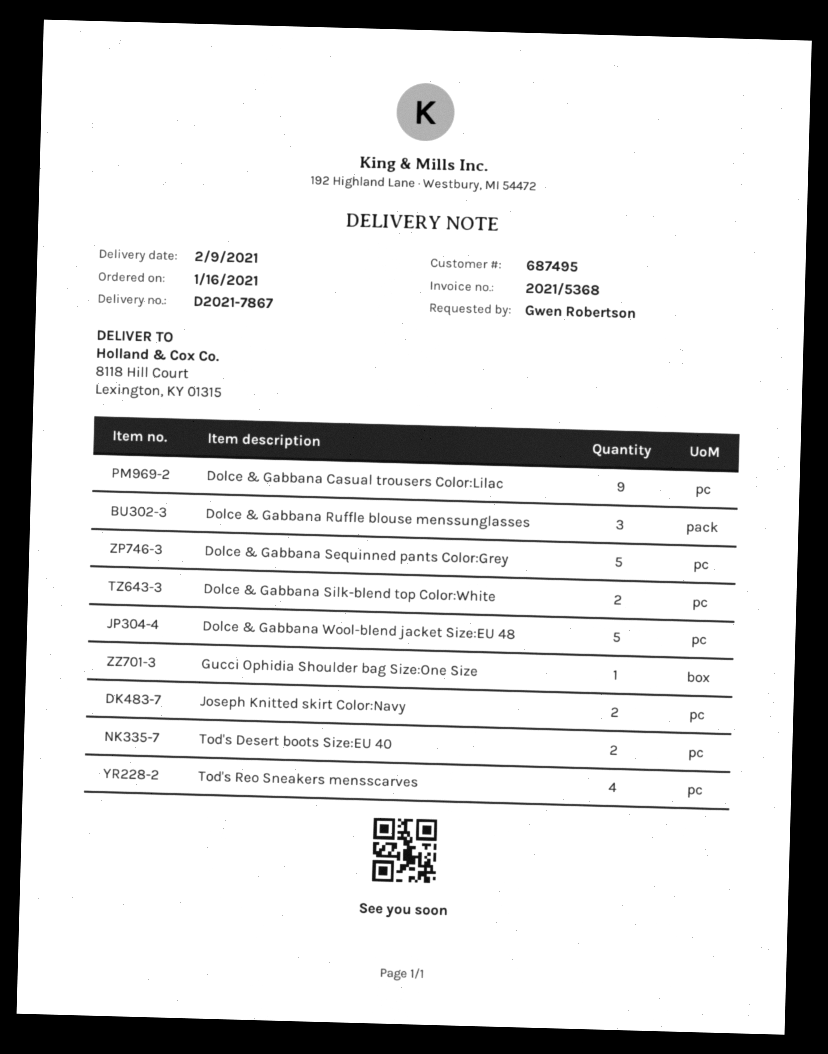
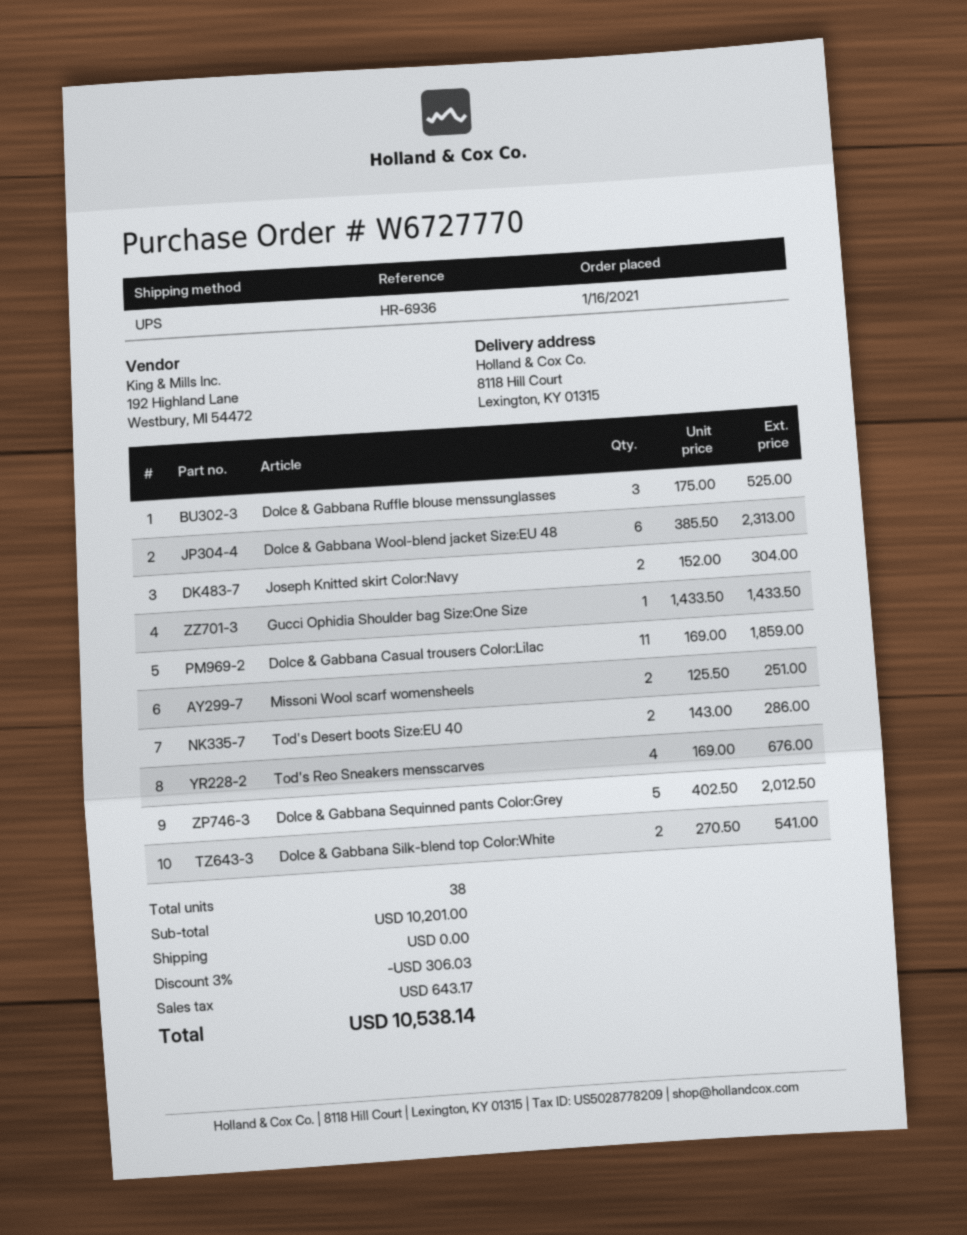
Dolce & Gabbana Casual trousers Color:Lilac: 9 -> 11
Dolce & Gabbana Wool-blend jacket Size:EU 48: 5 -> 6
Missoni Wool scarf womensheels: none -> 2

